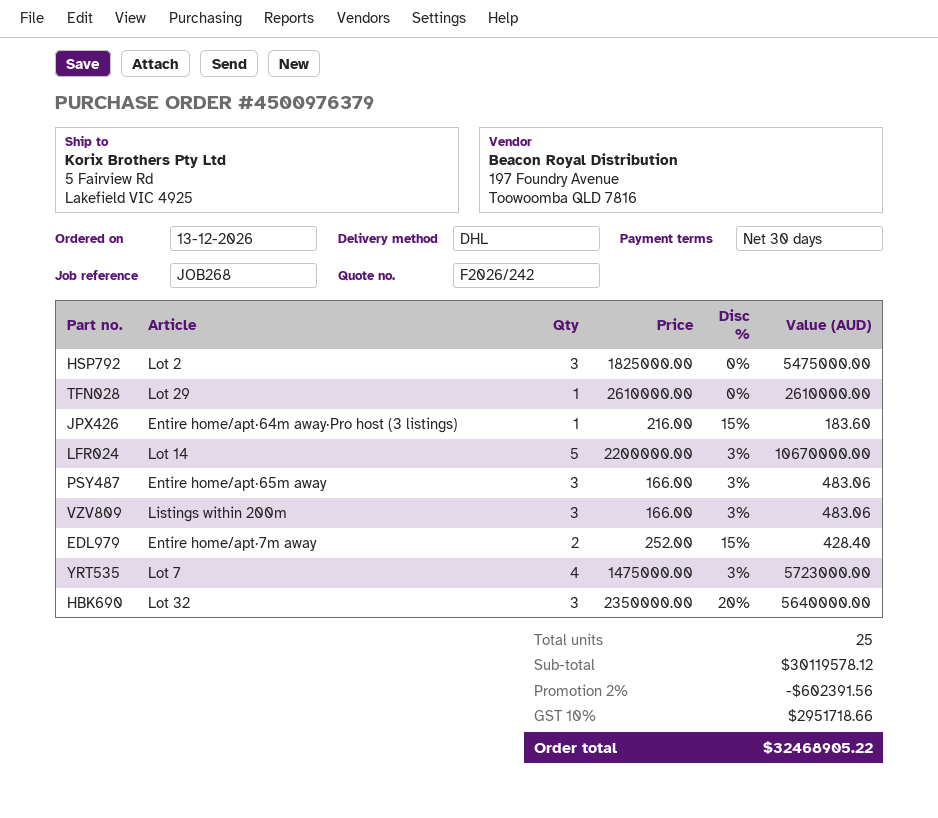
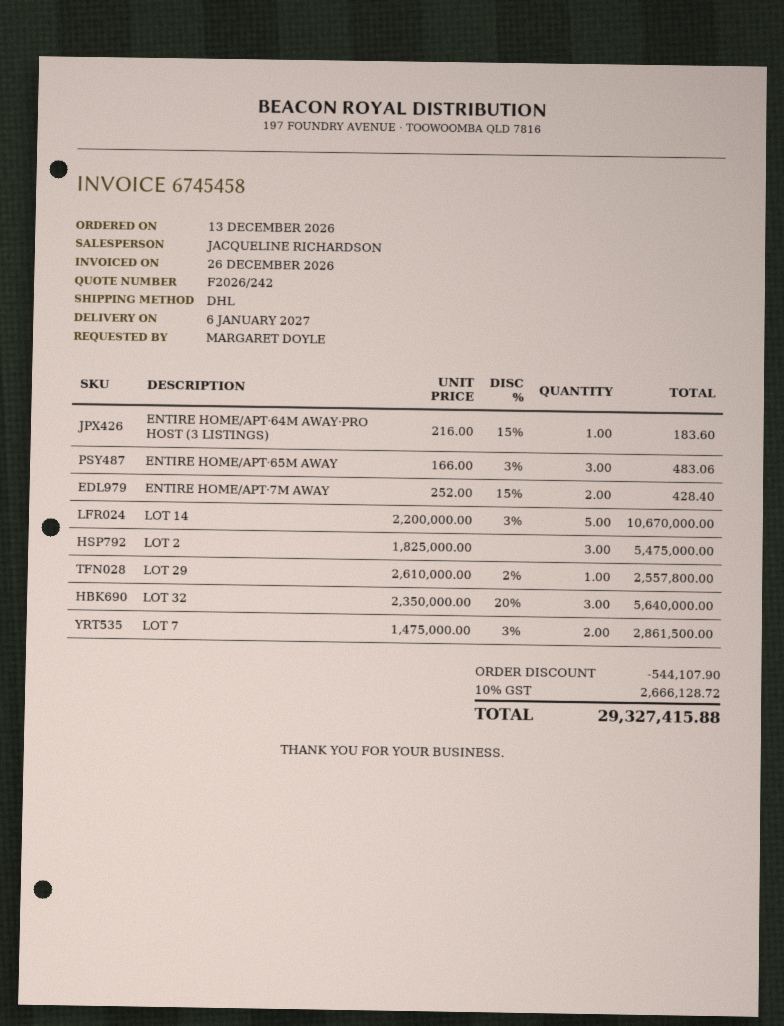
Lot 29: 1 x 2610000.00 = 2610000.00 -> 1 x 2610000.00 - 2% = 2557800.00
Listings within 200m: 3 x 166.00 - 3% = 483.06 -> none
Lot 7: 4 x 1475000.00 - 3% = 5723000.00 -> 2 x 1475000.00 - 3% = 2861500.00
discount: 602391.56 -> 544107.90
tax: 10% = 2951718.66 -> 10% = 2666128.72
total: 32468905.22 -> 29327415.88

